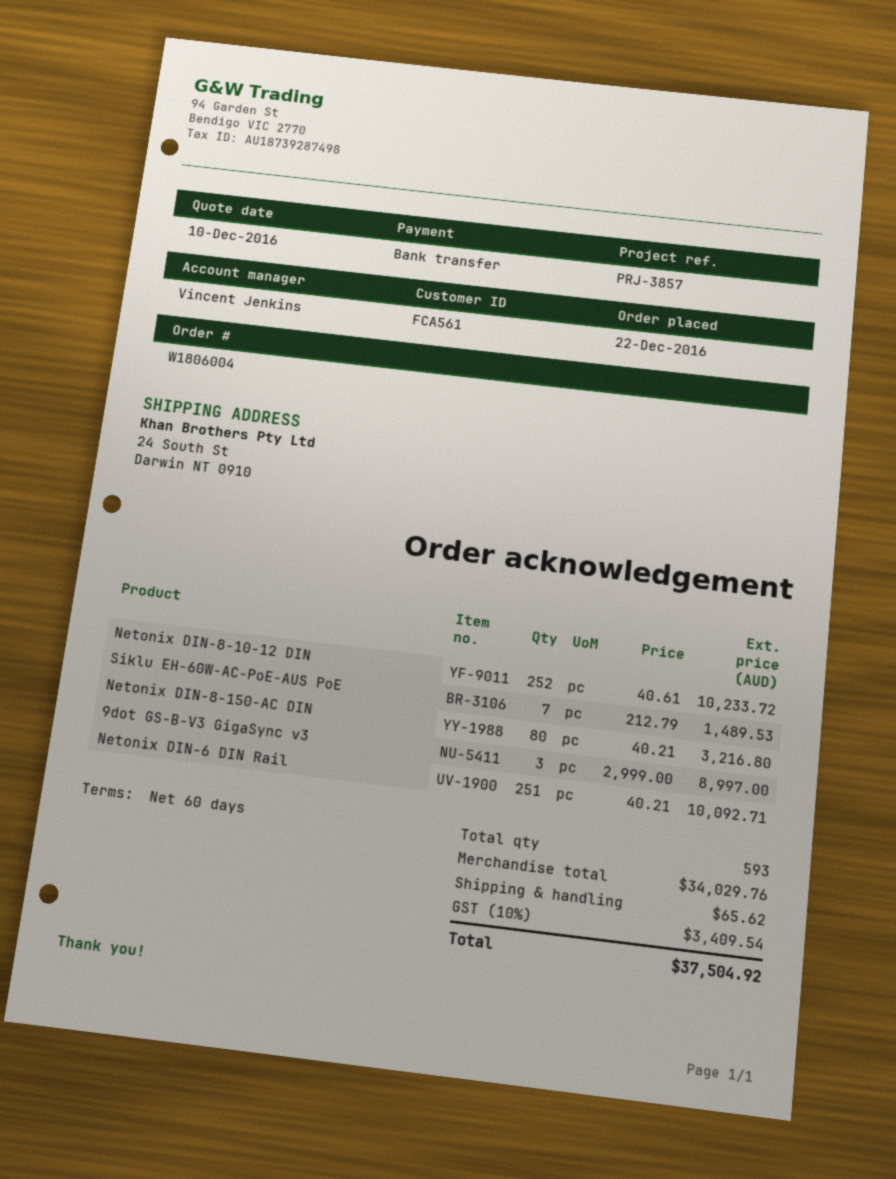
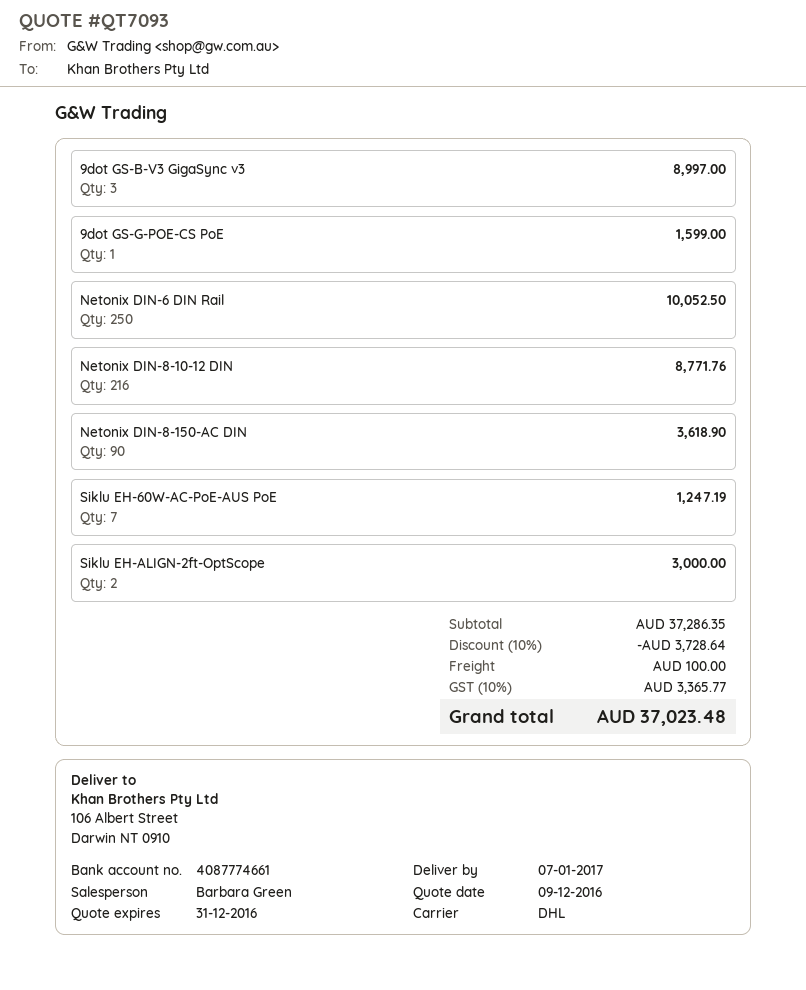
quote date: 2016-12-10 -> 2016-12-09
sales rep: Vincent Jenkins -> Barbara Green
ship to: 24 South St, Darwin NT 0910 -> 106 Albert Street, Darwin NT 0910
Netonix DIN-8-10-12 DIN: 252 for 10233.72 -> 216 for 8771.76
Siklu EH-60W-AC-PoE-AUS PoE: 7 for 1489.53 -> 7 for 1247.19
Netonix DIN-8-150-AC DIN: 80 for 3216.80 -> 90 for 3618.90
Netonix DIN-6 DIN Rail: 251 for 10092.71 -> 250 for 10052.50
9dot GS-G-POE-CS PoE: none -> 1 for 1599.00
Siklu EH-ALIGN-2ft-OptScope: none -> 2 for 3000.00
subtotal: 34029.76 -> 37286.35
discount: none -> 10% = 3728.64
shipping: 65.62 -> 100.00
tax: 10% = 3409.54 -> 10% = 3365.77
total: 37504.92 -> 37023.48

